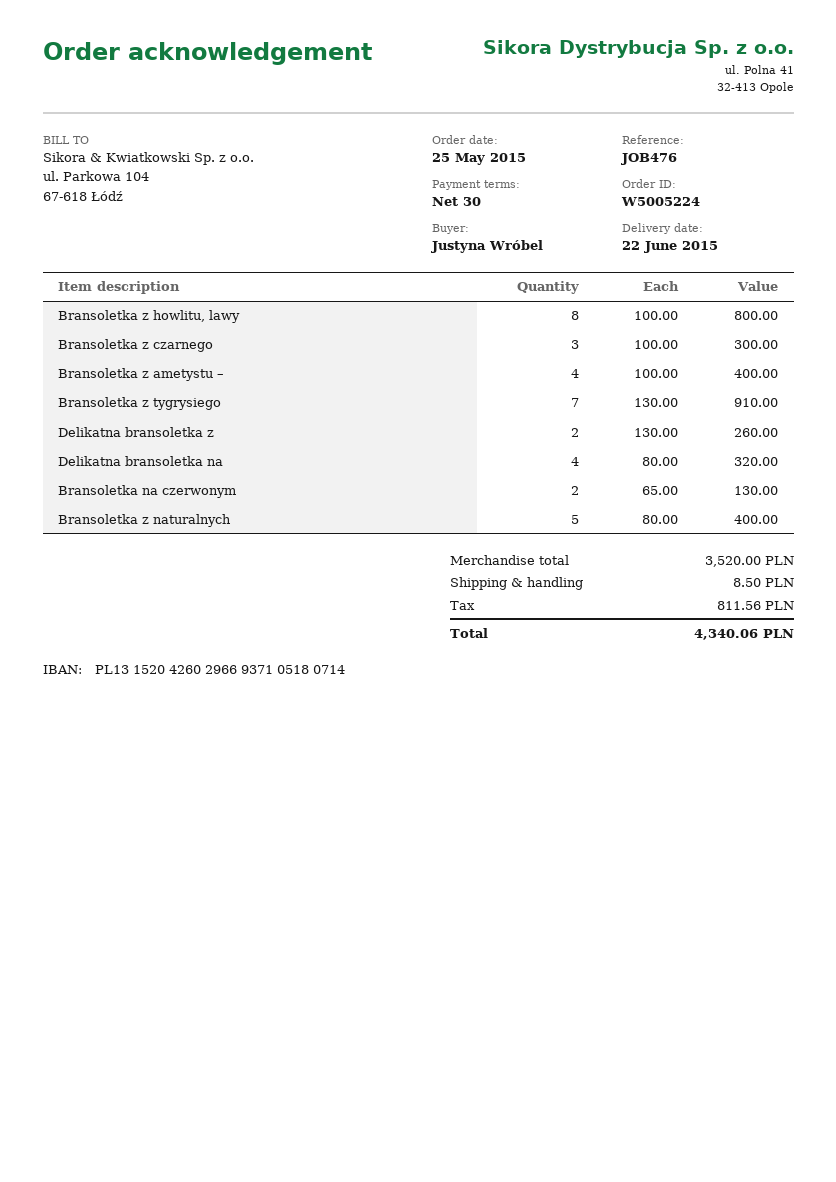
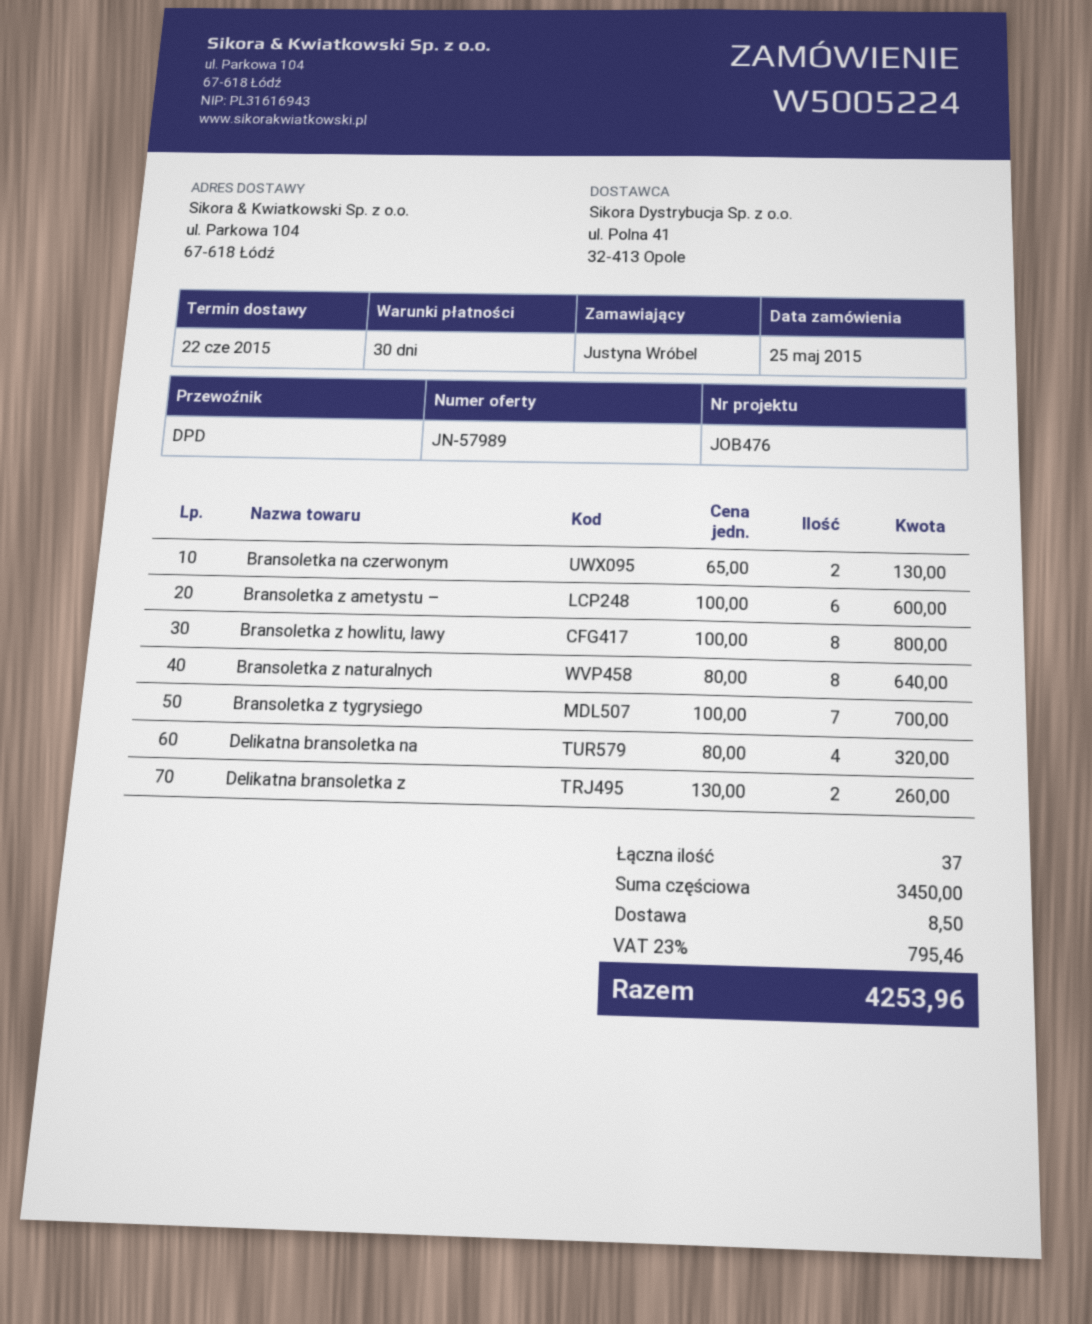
Bransoletka z czarnego: 3 x 100.00 = 300.00 -> none
Bransoletka z ametystu –: 4 x 100.00 = 400.00 -> 6 x 100.00 = 600.00
Bransoletka z tygrysiego: 7 x 130.00 = 910.00 -> 7 x 100.00 = 700.00
Bransoletka z naturalnych: 5 x 80.00 = 400.00 -> 8 x 80.00 = 640.00
subtotal: 3520.00 -> 3450.00
tax: 811.56 -> 795.46
total: 4340.06 -> 4253.96

